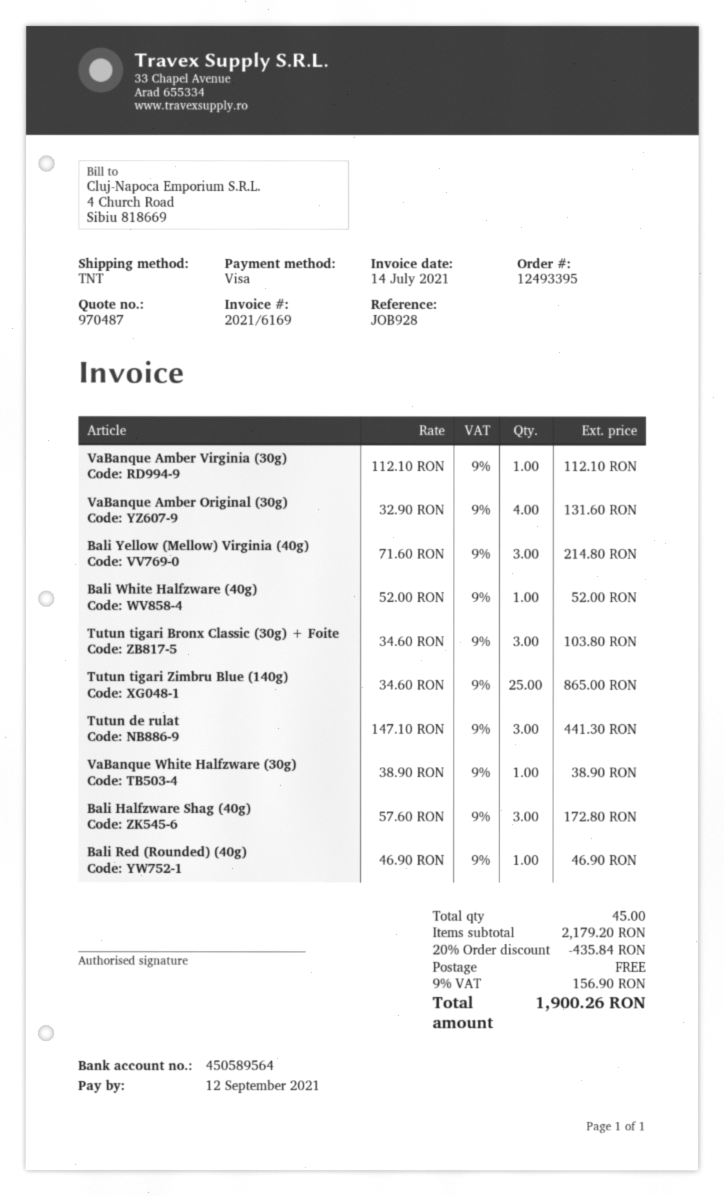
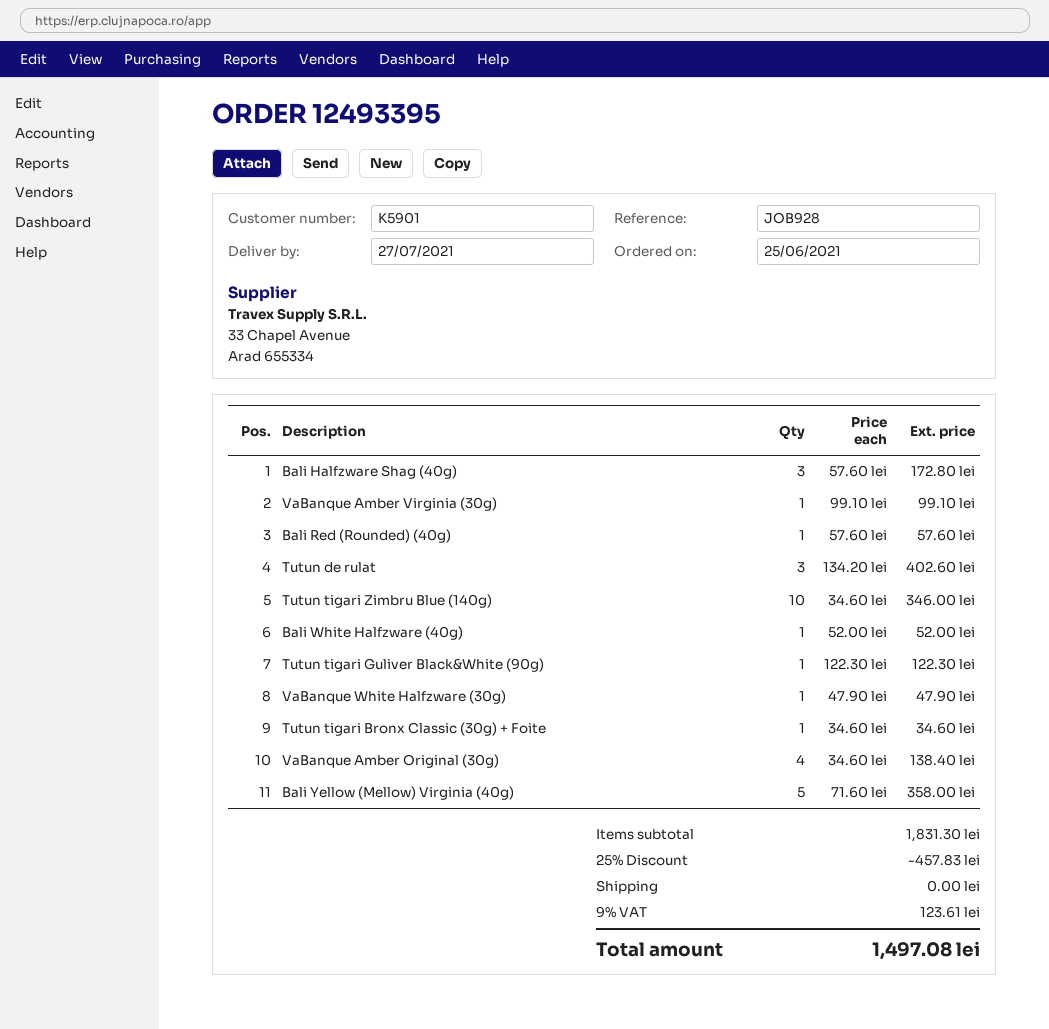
VaBanque Amber Virginia (30g): 1 x 112.10 = 112.10 -> 1 x 99.10 = 99.10
VaBanque Amber Original (30g): 4 x 32.90 = 131.60 -> 4 x 34.60 = 138.40
Bali Yellow (Mellow) Virginia (40g): 3 x 71.60 = 214.80 -> 5 x 71.60 = 358.00
Tutun tigari Bronx Classic (30g) + Foite: 3 x 34.60 = 103.80 -> 1 x 34.60 = 34.60
Tutun tigari Zimbru Blue (140g): 25 x 34.60 = 865.00 -> 10 x 34.60 = 346.00
Tutun de rulat: 3 x 147.10 = 441.30 -> 3 x 134.20 = 402.60
VaBanque White Halfzware (30g): 1 x 38.90 = 38.90 -> 1 x 47.90 = 47.90
Bali Red (Rounded) (40g): 1 x 46.90 = 46.90 -> 1 x 57.60 = 57.60
Tutun tigari Guliver Black&White (90g): none -> 1 x 122.30 = 122.30
subtotal: 2179.20 -> 1831.30
discount: 20% = 435.84 -> 25% = 457.83
tax: 9% = 156.90 -> 9% = 123.61
total: 1900.26 -> 1497.08

